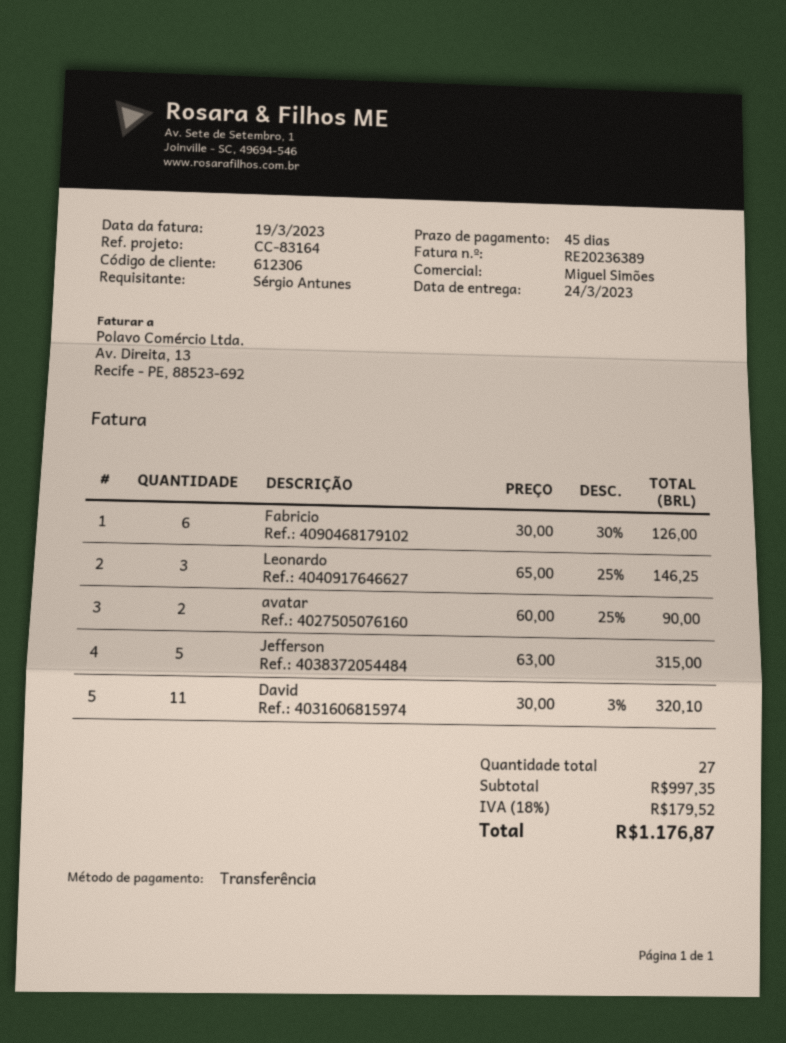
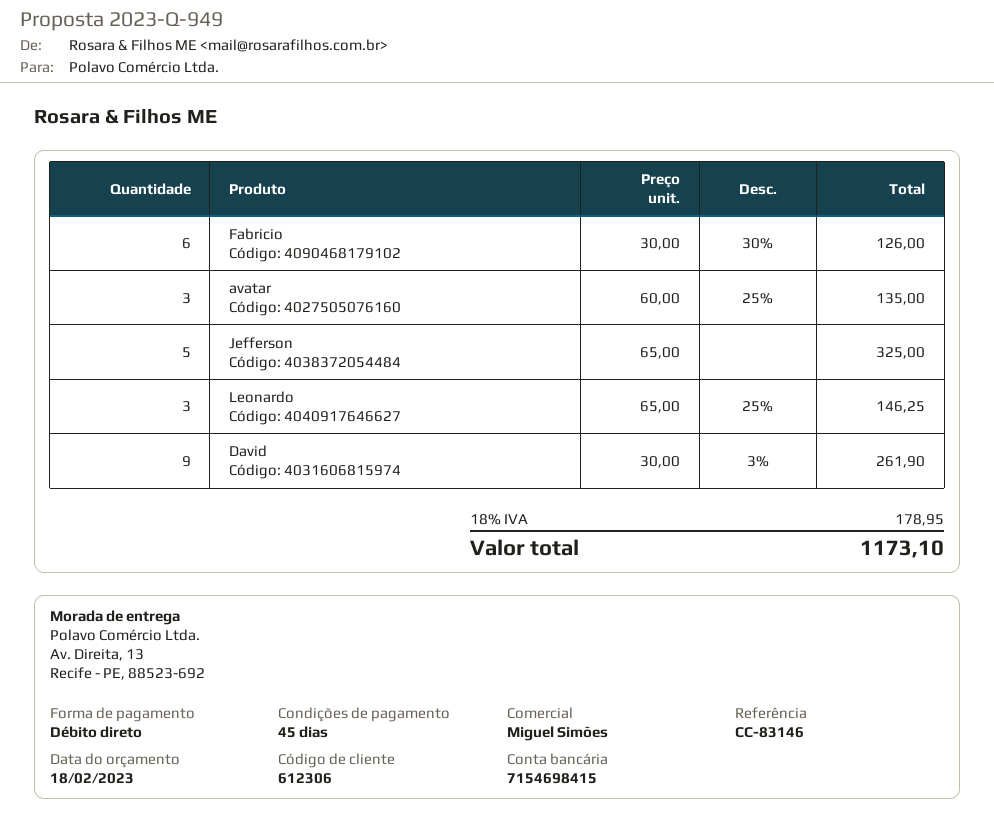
reference: CC-83164 -> CC-83146
payment method: bank transfer -> direct debit
avatar: 2 x 60.00 - 25% = 90.00 -> 3 x 60.00 - 25% = 135.00
Jefferson: 5 x 63.00 = 315.00 -> 5 x 65.00 = 325.00
David: 11 x 30.00 - 3% = 320.10 -> 9 x 30.00 - 3% = 261.90
tax: 18% = 179.52 -> 18% = 178.95
total: 1176.87 -> 1173.10

